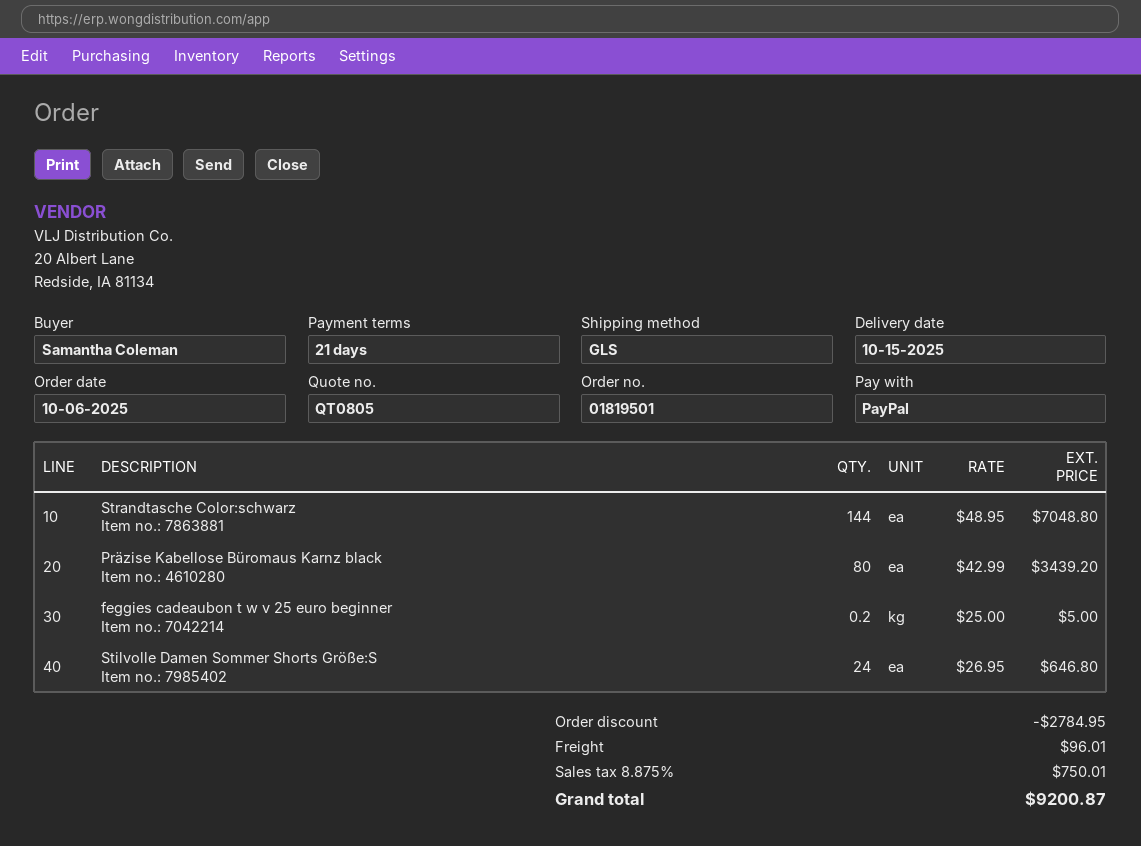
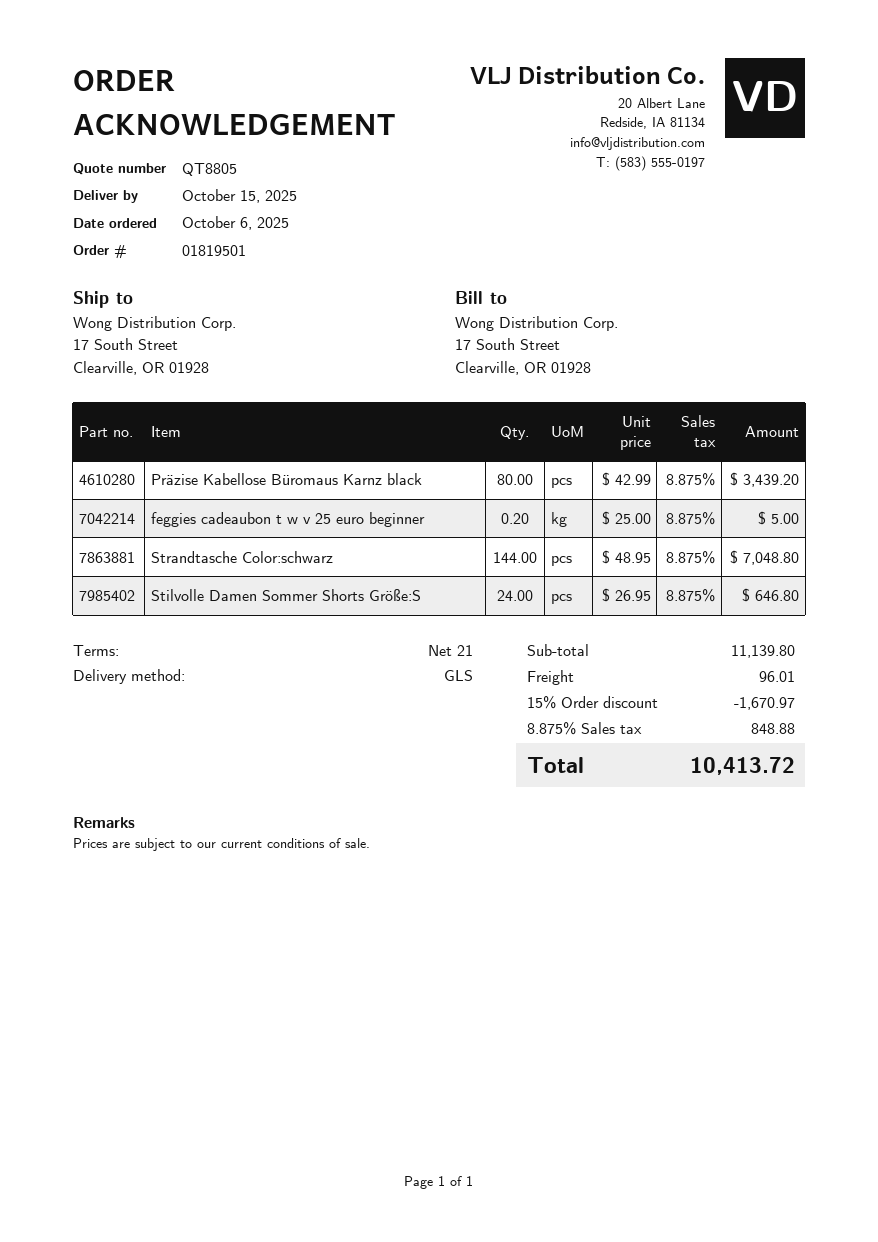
quote number: QT0805 -> QT8805
discount: 2784.95 -> 1670.97
tax: 8.875% = 750.01 -> 8.875% = 848.88
total: 9200.87 -> 10413.72

